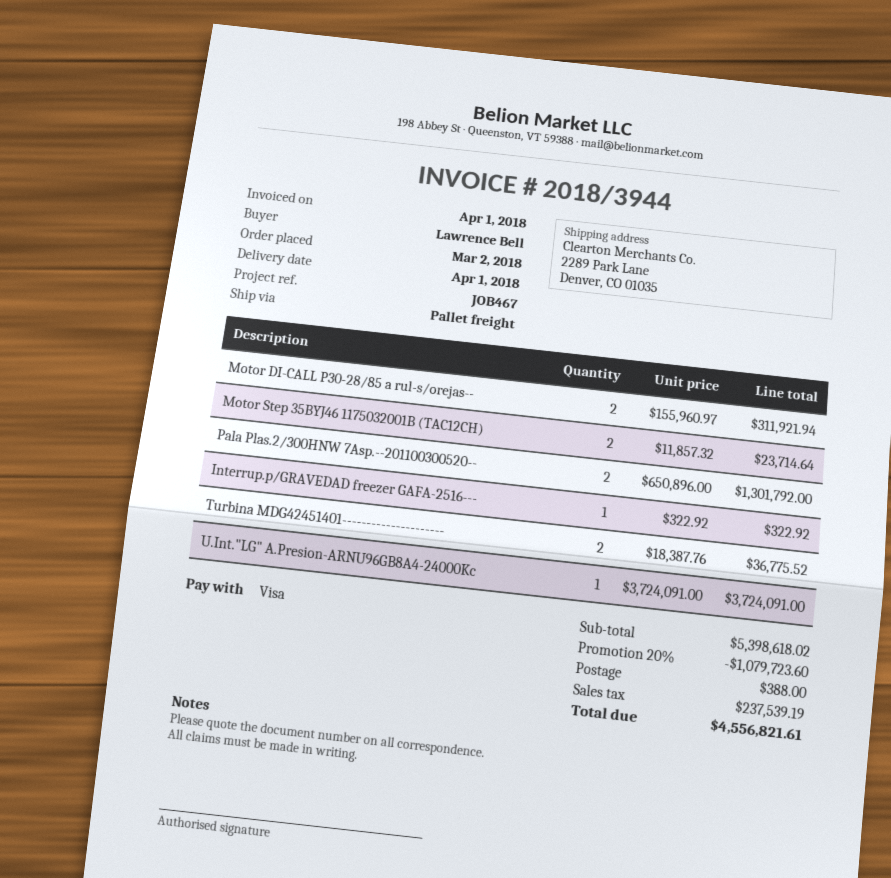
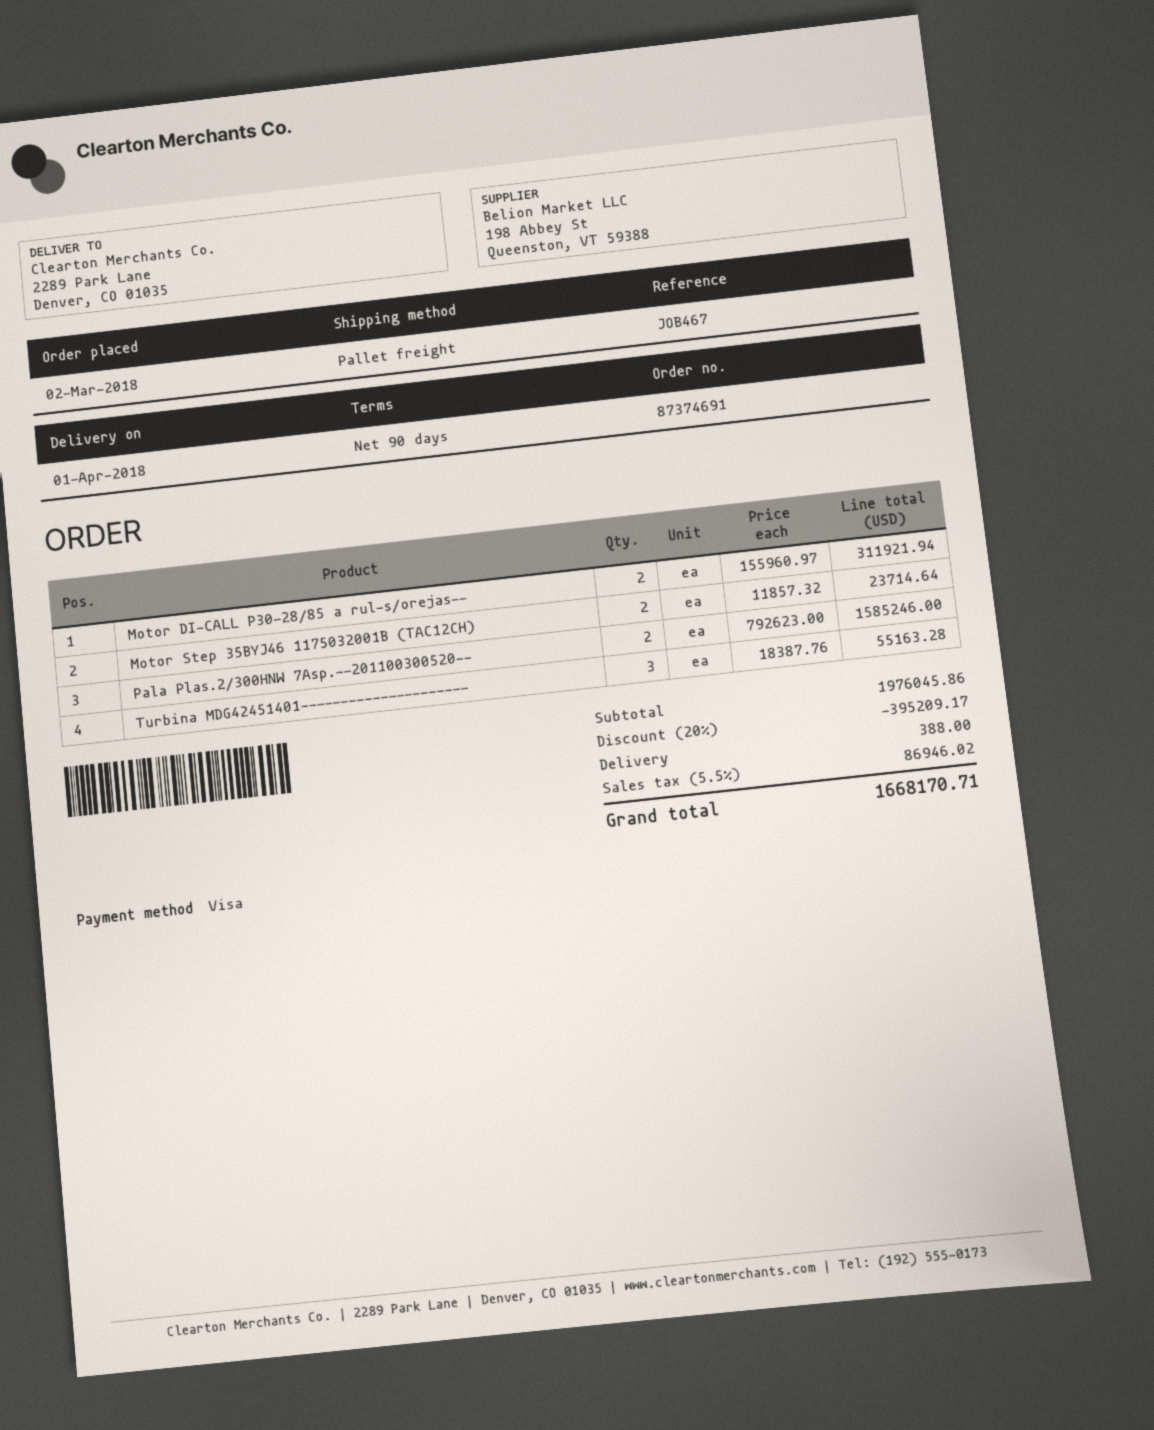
Pala Plas.2/300HNW 7Asp.--201100300520--: 2 x 650896.00 = 1301792.00 -> 2 x 792623.00 = 1585246.00
Interrup.p/GRAVEDAD freezer GAFA-2516---: 1 x 322.92 = 322.92 -> none
Turbina MDG42451401---------------------: 2 x 18387.76 = 36775.52 -> 3 x 18387.76 = 55163.28
U.Int."LG" A.Presion-ARNU96GB8A4-24000Kc: 1 x 3724091.00 = 3724091.00 -> none
subtotal: 5398618.02 -> 1976045.86
discount: 20% = 1079723.60 -> 20% = 395209.17
tax: 237539.19 -> 86946.02
total: 4556821.61 -> 1668170.71

